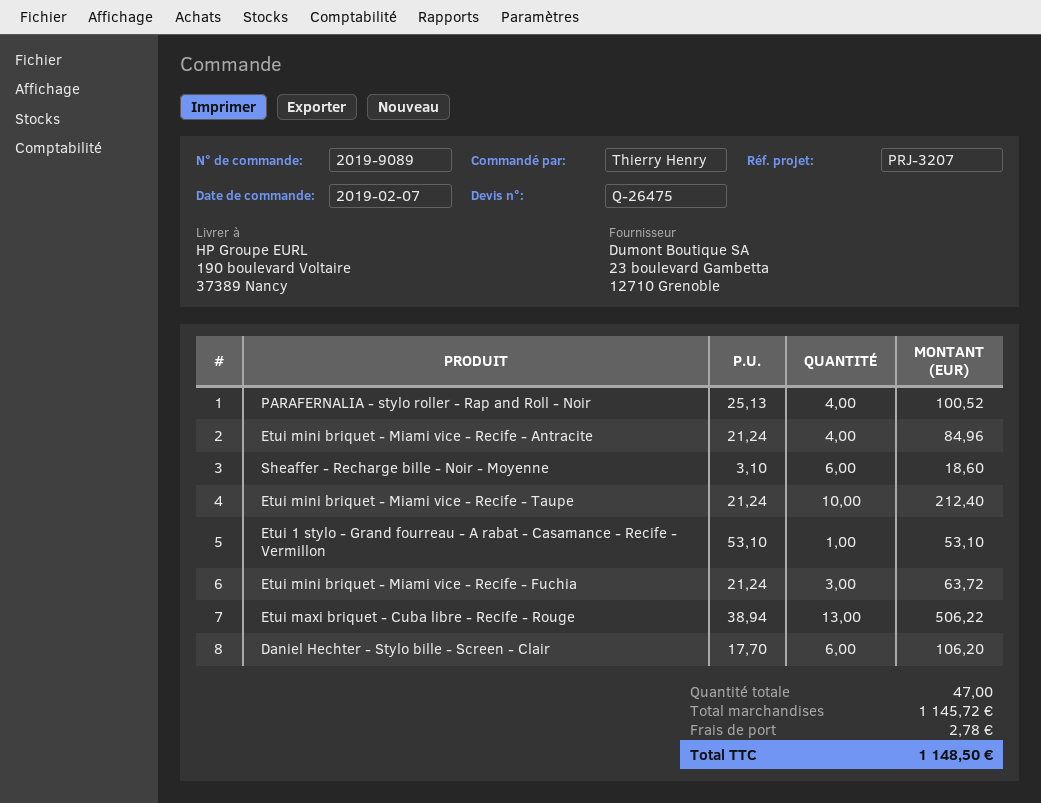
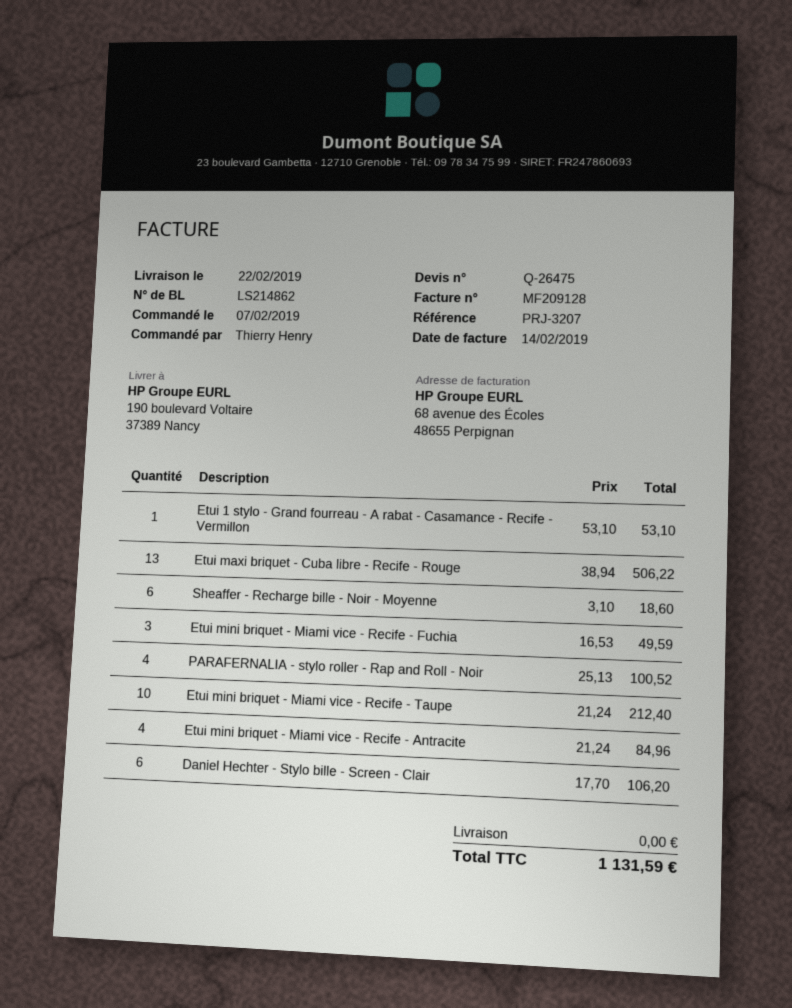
Etui mini briquet - Miami vice - Recife - Fuchia: 3 x 21.24 = 63.72 -> 3 x 16.53 = 49.59
shipping: 2.78 -> 0.00
total: 1148.50 -> 1131.59

